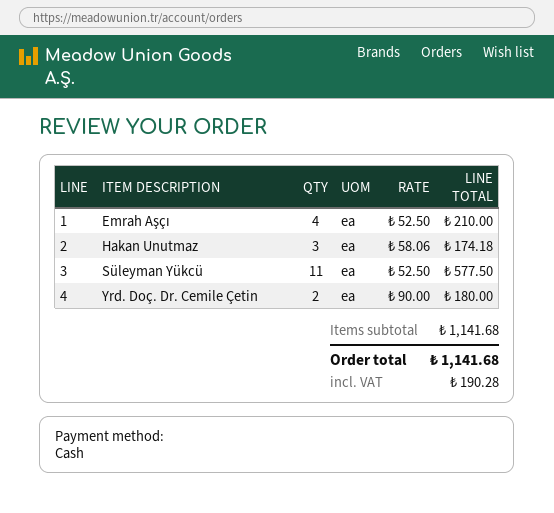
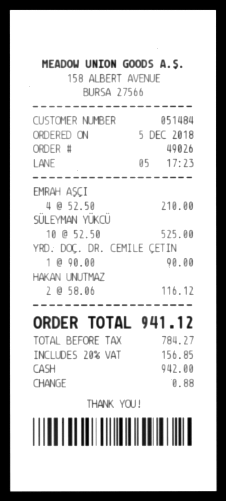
Hakan Unutmaz: 3 x 58.06 = 174.18 -> 2 x 58.06 = 116.12
Süleyman Yükcü: 11 x 52.50 = 577.50 -> 10 x 52.50 = 525.00
Yrd. Doç. Dr. Cemile Çetin: 2 x 90.00 = 180.00 -> 1 x 90.00 = 90.00
tax: 190.28 -> 156.85
total: 1141.68 -> 941.12

